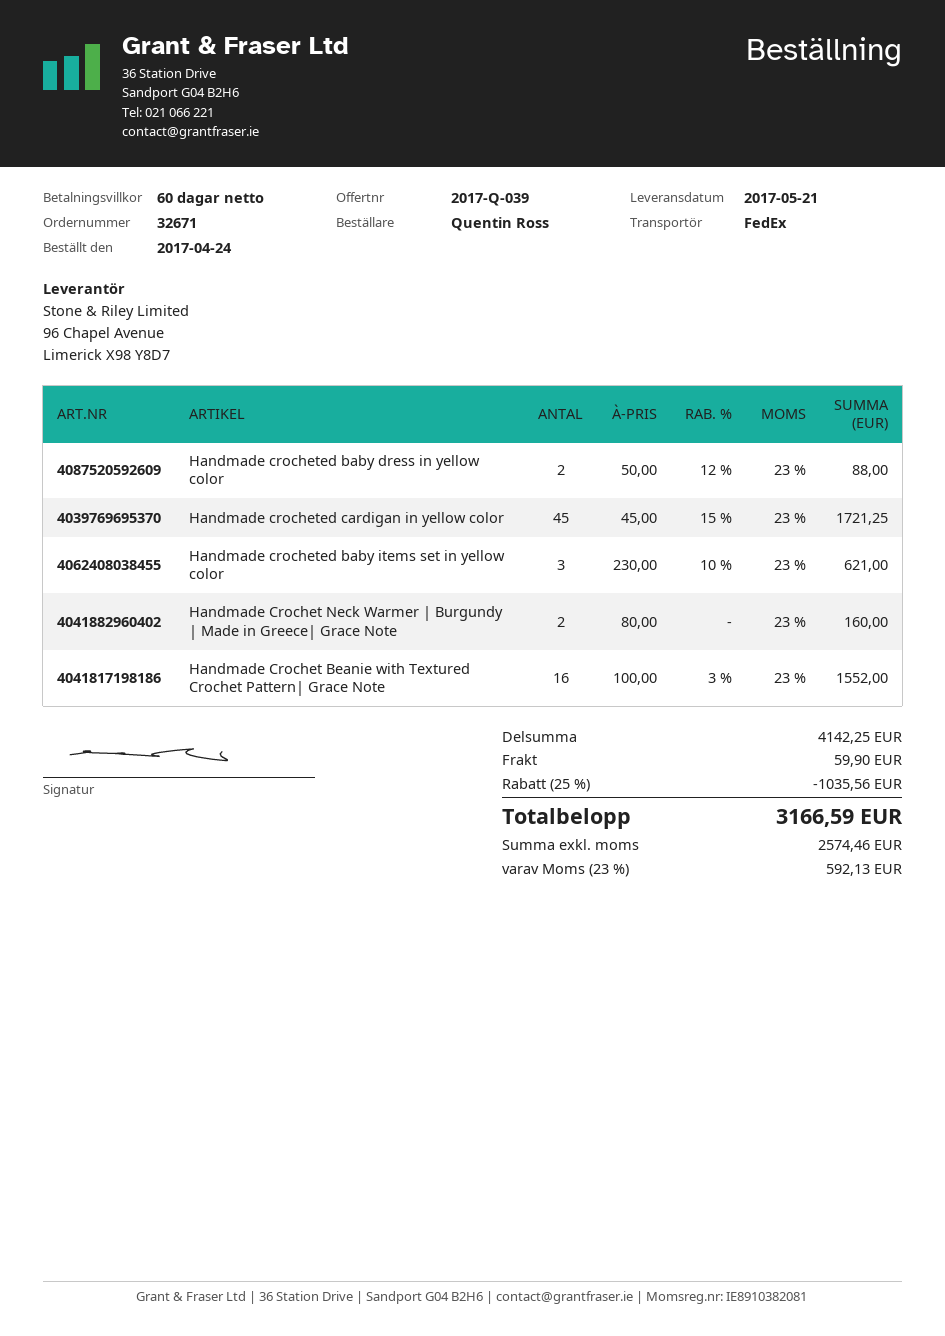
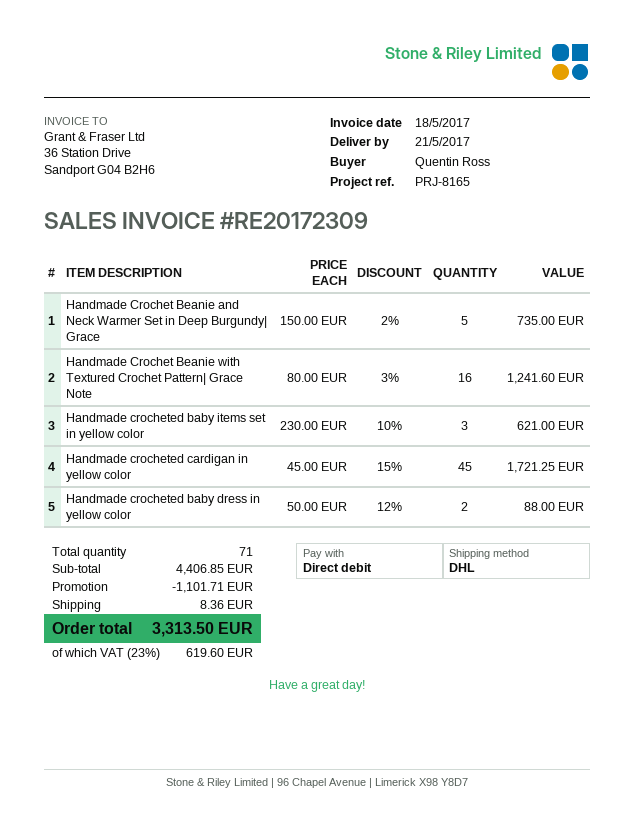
shipping method: FedEx -> DHL
Handmade Crochet Neck Warmer | Burgundy | Made in Greece| Grace Note: 2 x 80.00 = 160.00 -> none
Handmade Crochet Beanie with Textured Crochet Pattern| Grace Note: 16 x 100.00 - 3% = 1552.00 -> 16 x 80.00 - 3% = 1241.60
Handmade Crochet Beanie and Neck Warmer Set in Deep Burgundy| Grace: none -> 5 x 150.00 - 2% = 735.00
subtotal: 4142.25 -> 4406.85
discount: 1035.56 -> 1101.71
shipping: 59.90 -> 8.36
tax: 23% = 592.13 -> 23% = 619.60
total: 3166.59 -> 3313.50

